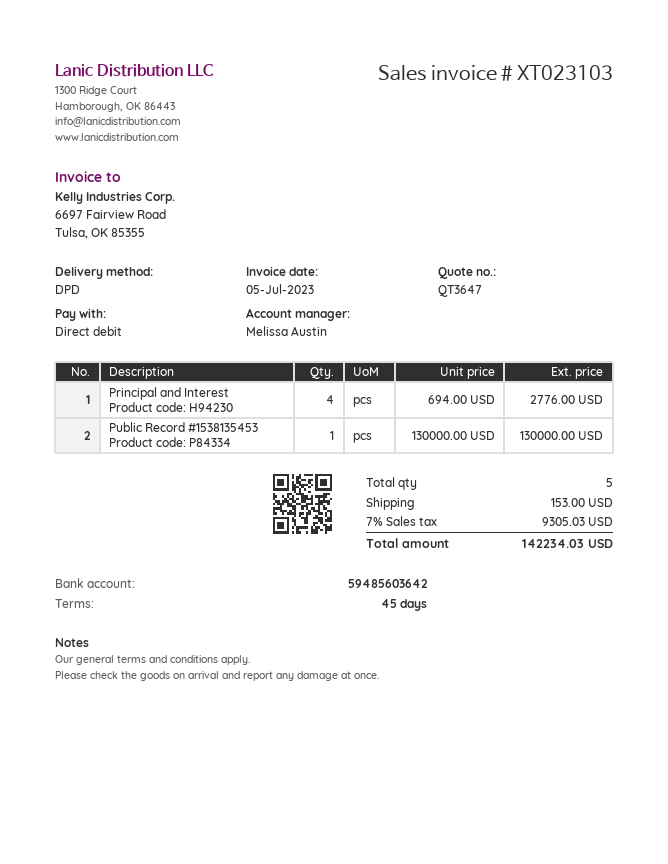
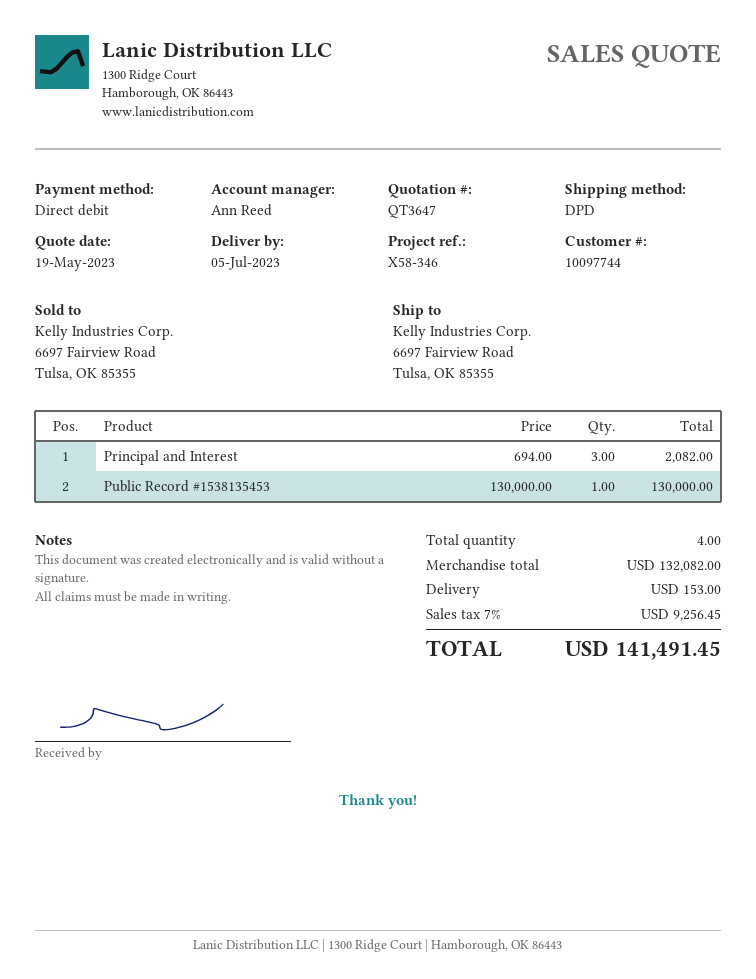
sales rep: Melissa Austin -> Ann Reed
Principal and Interest: 4 x 694.00 = 2776.00 -> 3 x 694.00 = 2082.00
total quantity: 5 -> 4
tax: 7% = 9305.03 -> 7% = 9256.45
total: 142234.03 -> 141491.45

